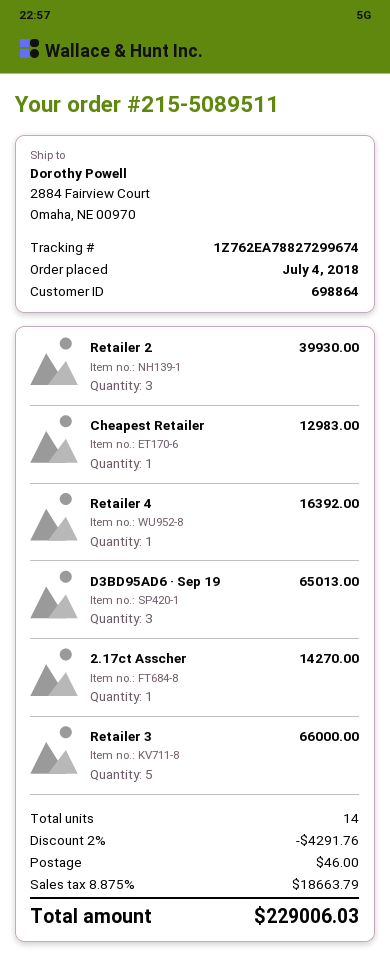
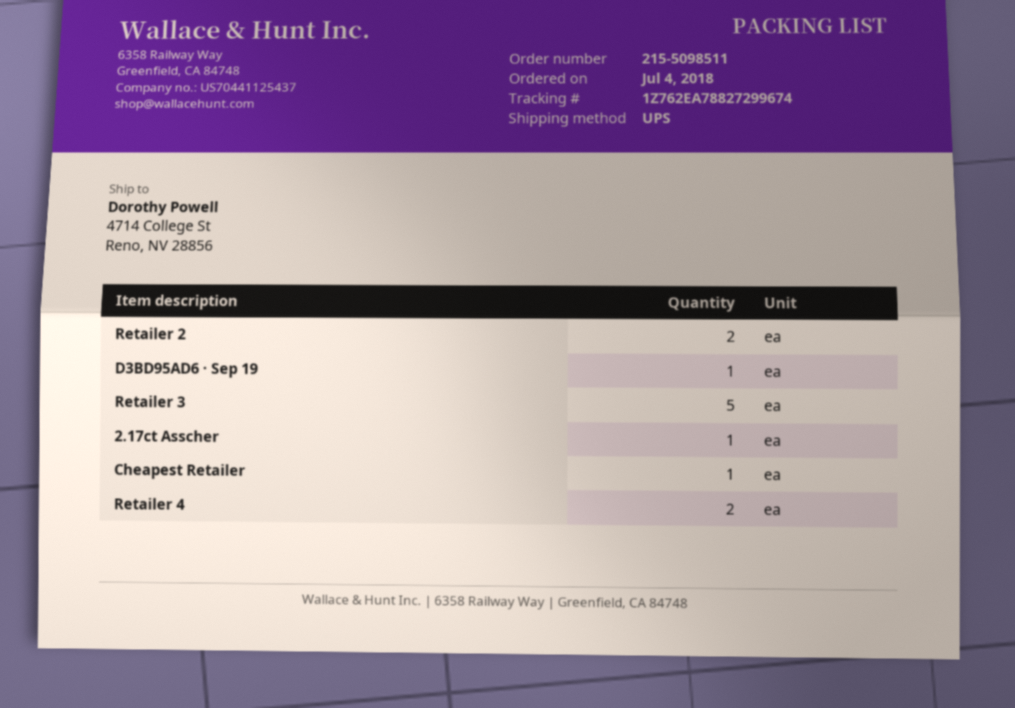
order number: 215-5089511 -> 215-5098511
ship to: 2884 Fairview Court, Omaha, NE 00970 -> 4714 College St, Reno, NV 28856
Retailer 2: 3 -> 2
Retailer 4: 1 -> 2
D3BD95AD6 · Sep 19: 3 -> 1

